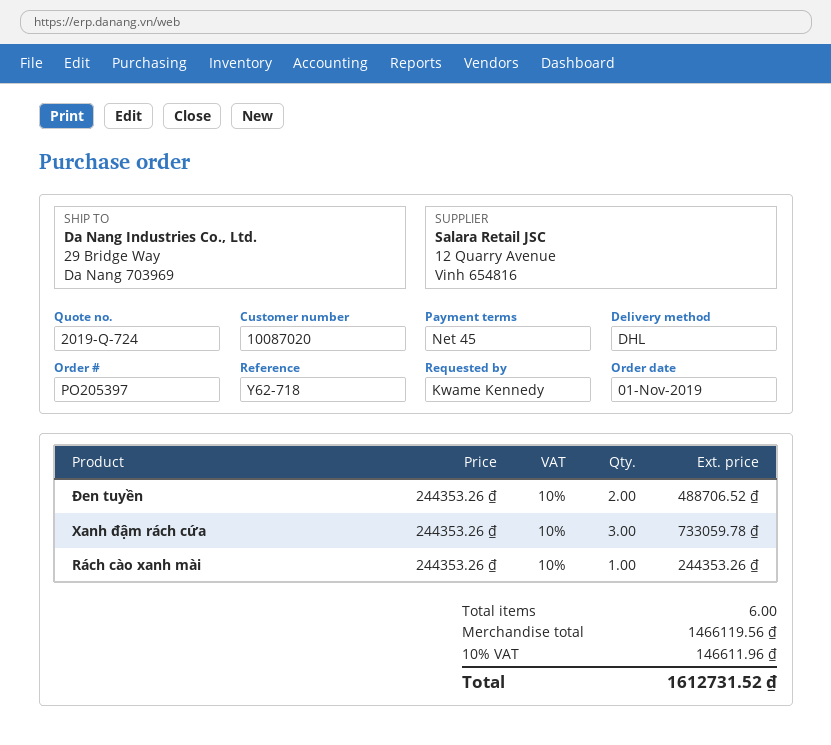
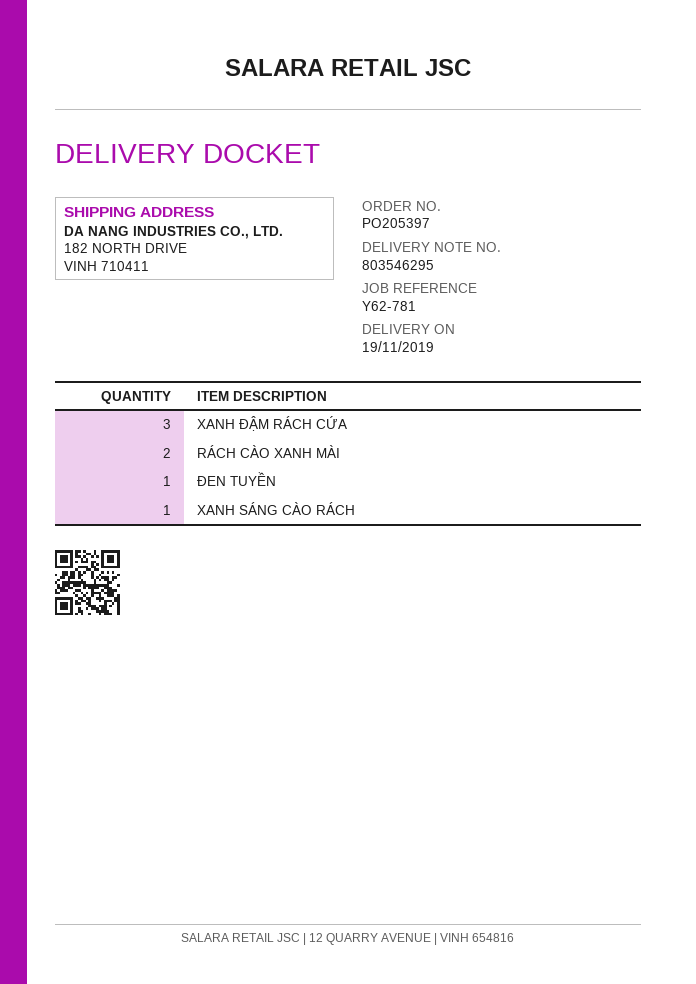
reference: Y62-718 -> Y62-781
ship to: 29 Bridge Way, Da Nang 703969 -> 182 NORTH DRIVE, VINH 710411
Đen tuyền: 2 -> 1
Rách cào xanh mài: 1 -> 2
XANH SÁNG CÀO RÁCH: none -> 1

